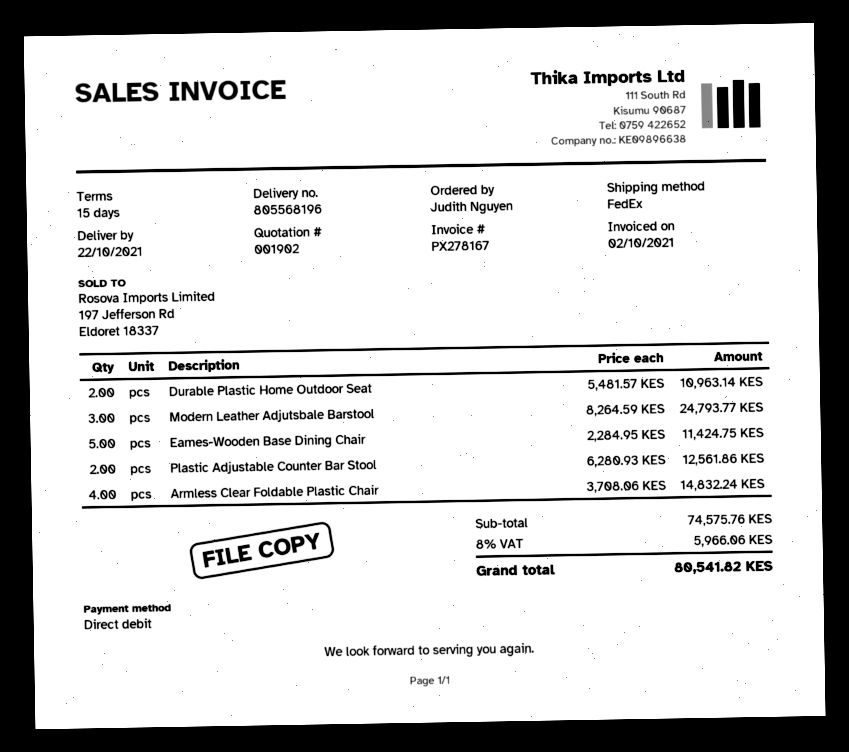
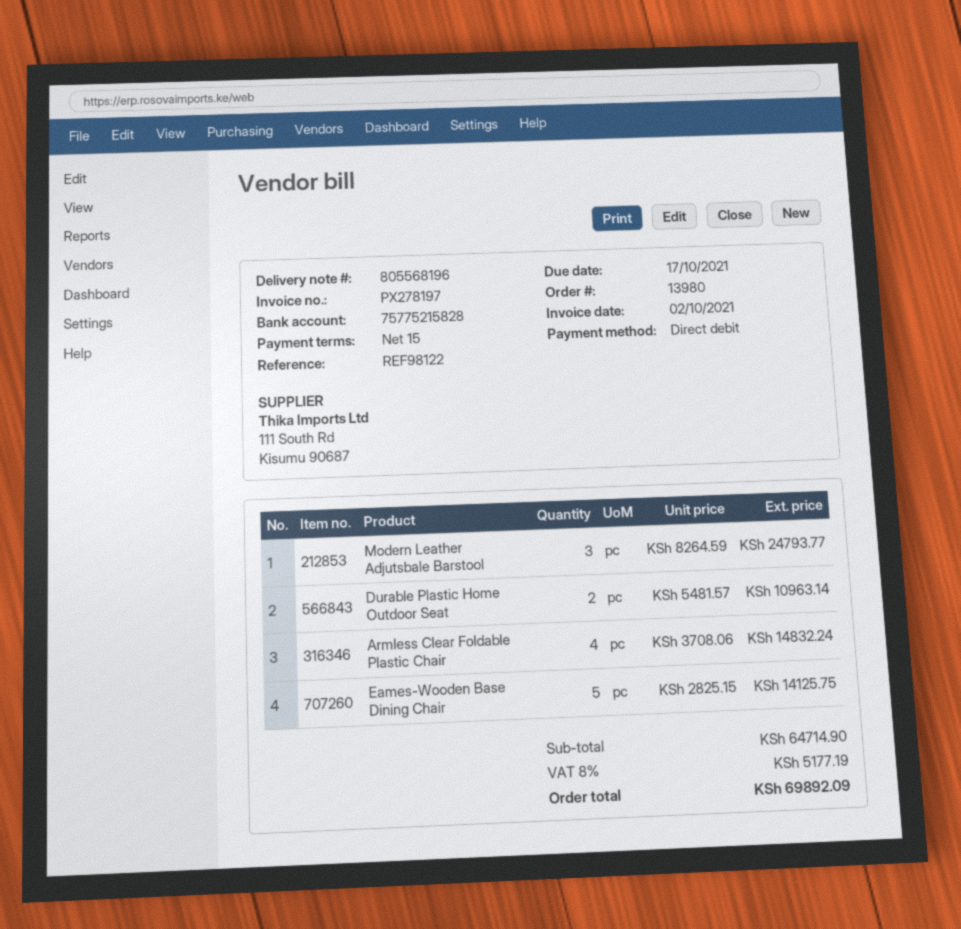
invoice number: PX278167 -> PX278197
Eames-Wooden Base Dining Chair: 5 x 2284.95 = 11424.75 -> 5 x 2825.15 = 14125.75
Plastic Adjustable Counter Bar Stool: 2 x 6280.93 = 12561.86 -> none
subtotal: 74575.76 -> 64714.90
tax: 8% = 5966.06 -> 8% = 5177.19
total: 80541.82 -> 69892.09

